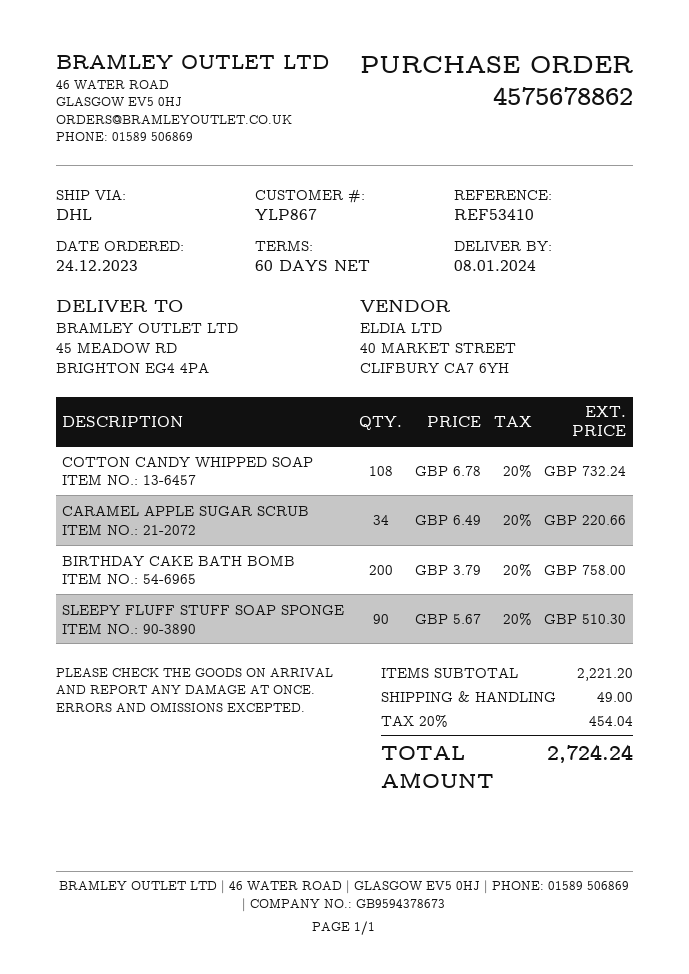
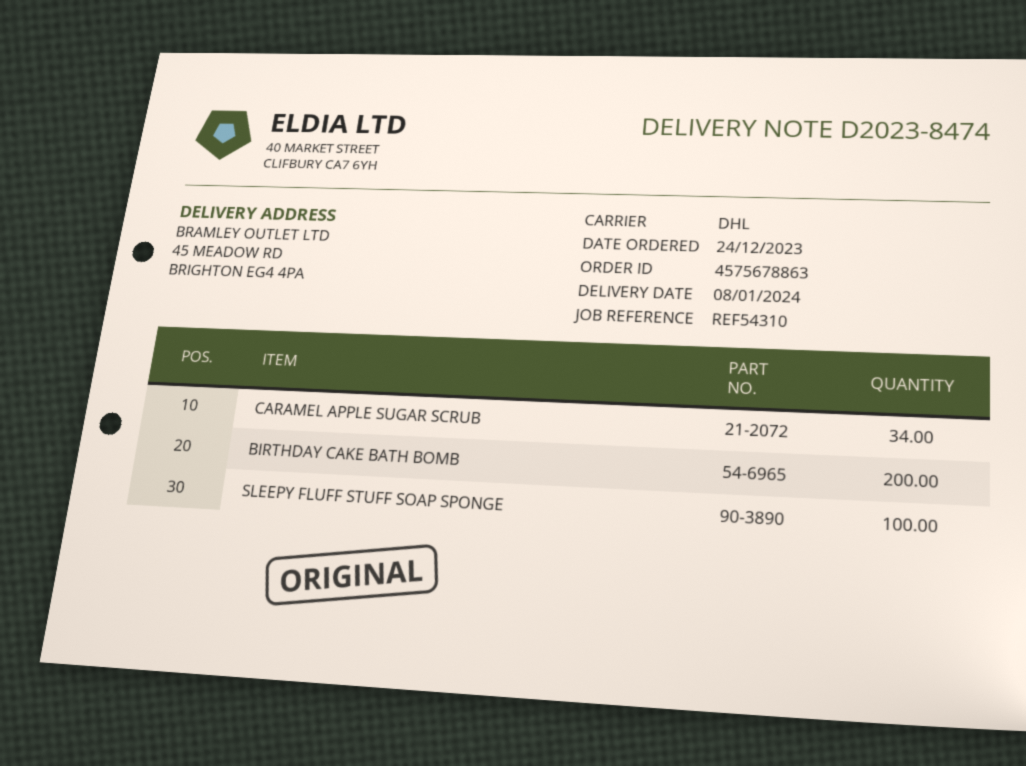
order number: 4575678862 -> 4575678863
reference: REF53410 -> REF54310
COTTON CANDY WHIPPED SOAP: 108 -> none
SLEEPY FLUFF STUFF SOAP SPONGE: 90 -> 100

